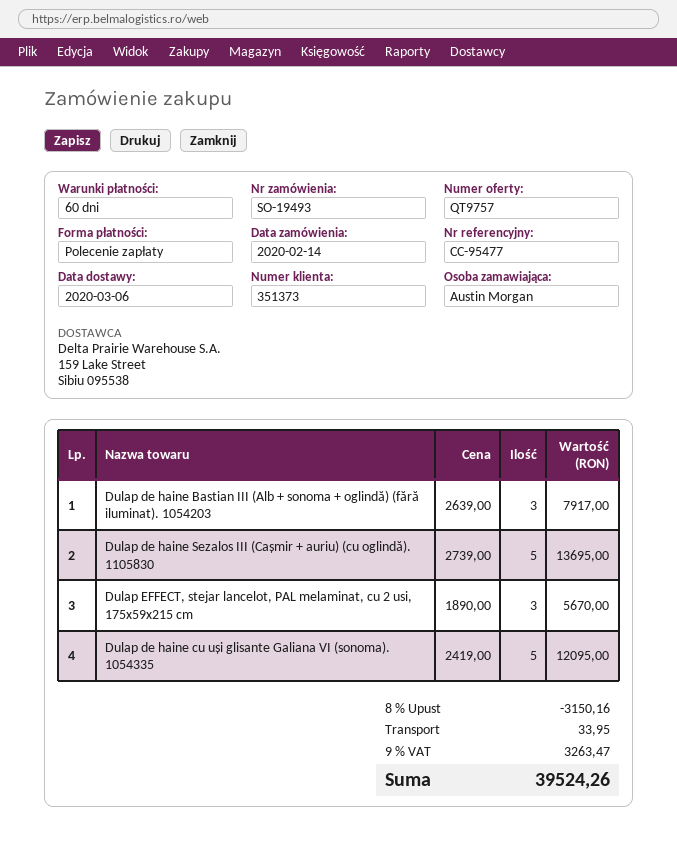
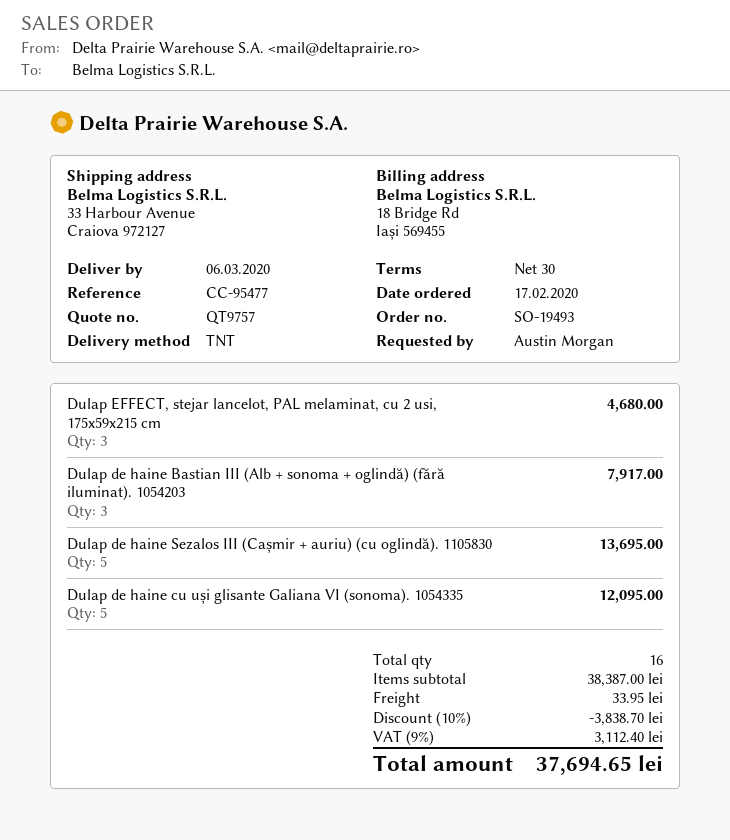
order date: 2020-02-14 -> 2020-02-17
payment terms: 60 days -> 30 days
Dulap EFFECT, stejar lancelot, PAL melaminat, cu 2 usi, 175x59x215 cm: 3 for 5670.00 -> 3 for 4680.00
discount: 8% = 3150.16 -> 10% = 3838.70
tax: 9% = 3263.47 -> 9% = 3112.40
total: 39524.26 -> 37694.65

